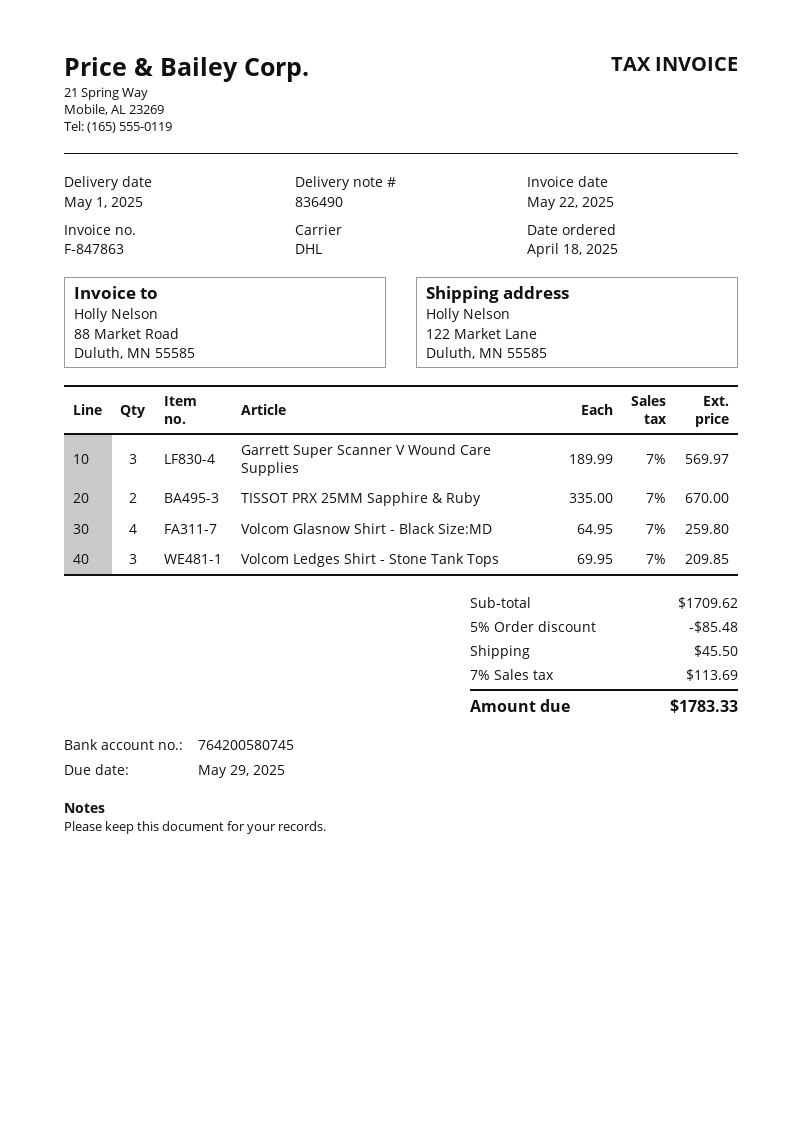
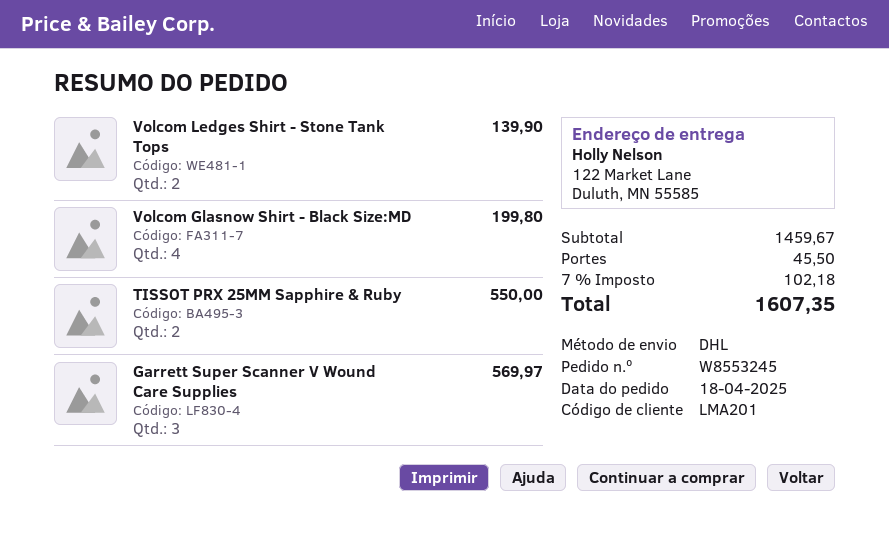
TISSOT PRX 25MM Sapphire & Ruby: 2 for 670.00 -> 2 for 550.00
Volcom Glasnow Shirt - Black Size:MD: 4 for 259.80 -> 4 for 199.80
Volcom Ledges Shirt - Stone Tank Tops: 3 for 209.85 -> 2 for 139.90
subtotal: 1709.62 -> 1459.67
discount: 5% = 85.48 -> none
tax: 7% = 113.69 -> 7% = 102.18
total: 1783.33 -> 1607.35

